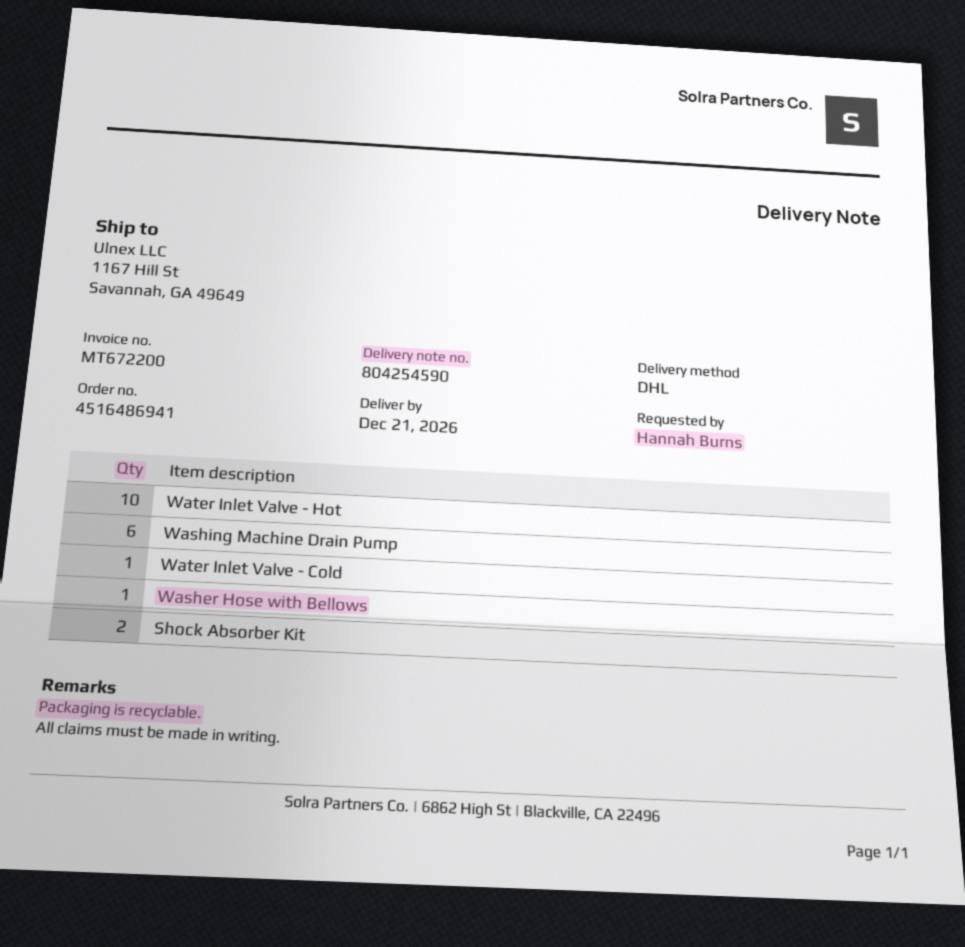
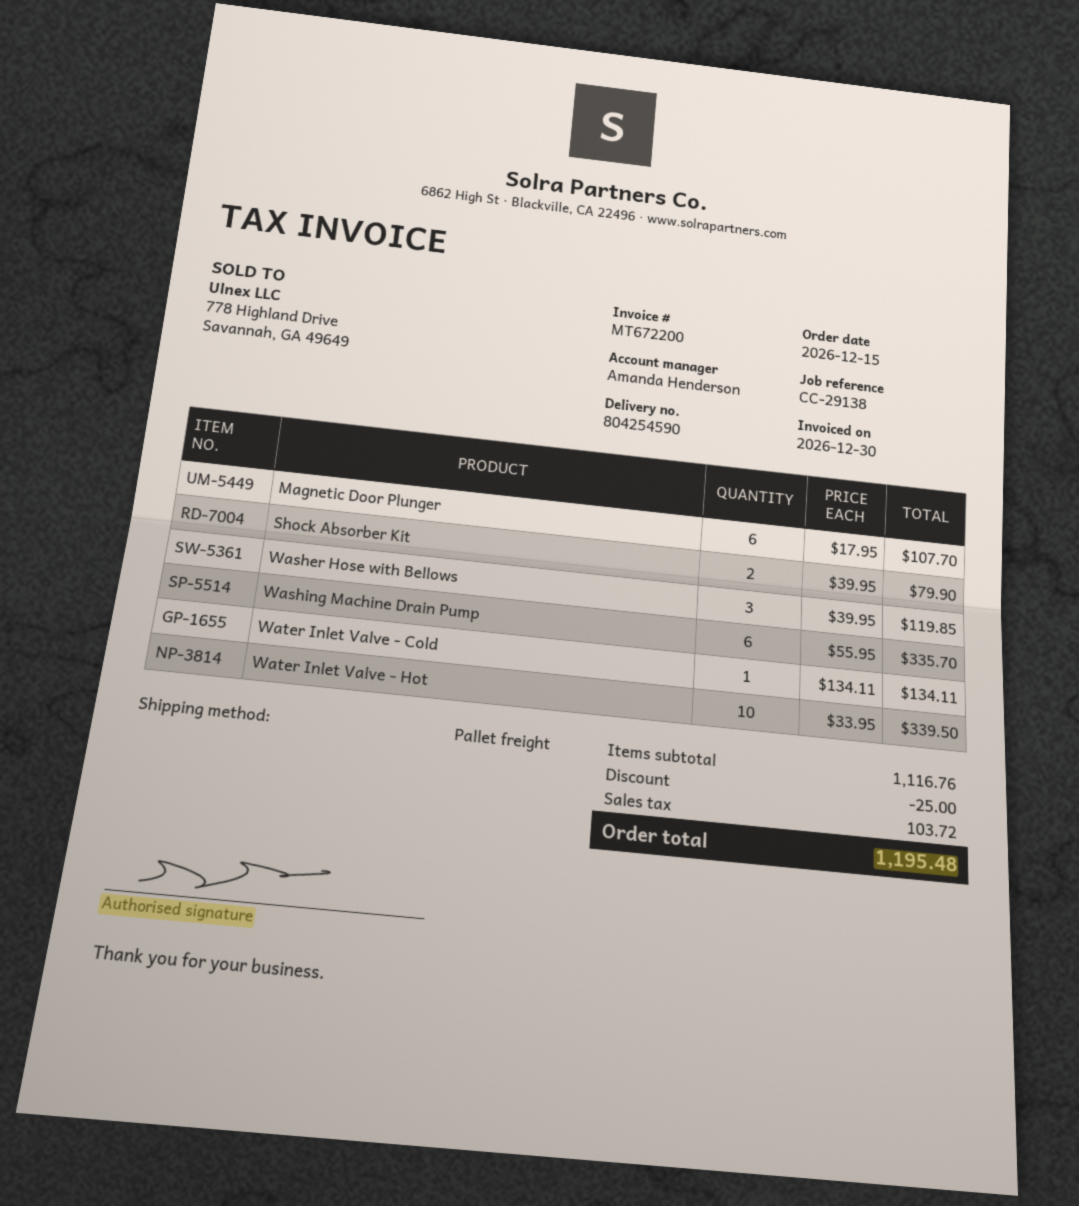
shipping method: DHL -> pallet freight
Washer Hose with Bellows: 1 -> 3
Magnetic Door Plunger: none -> 6

